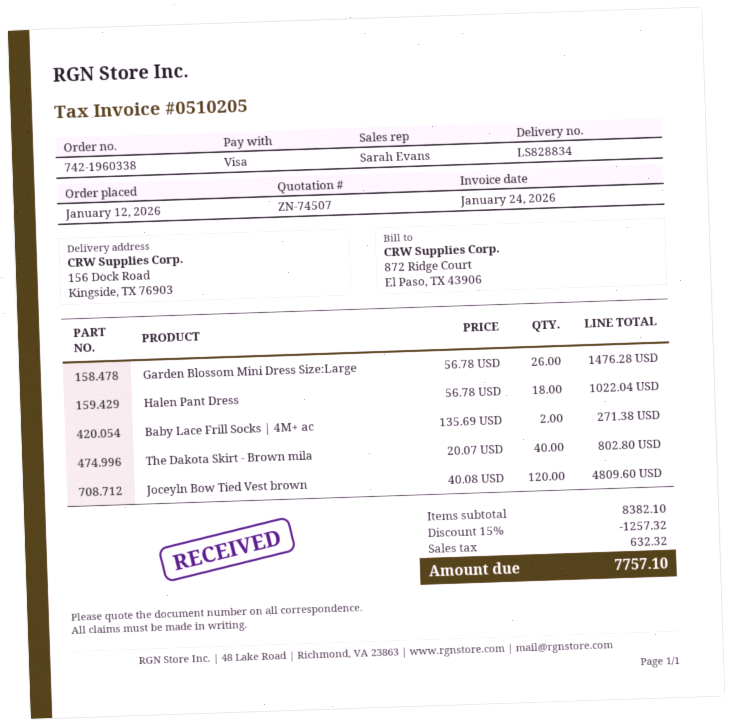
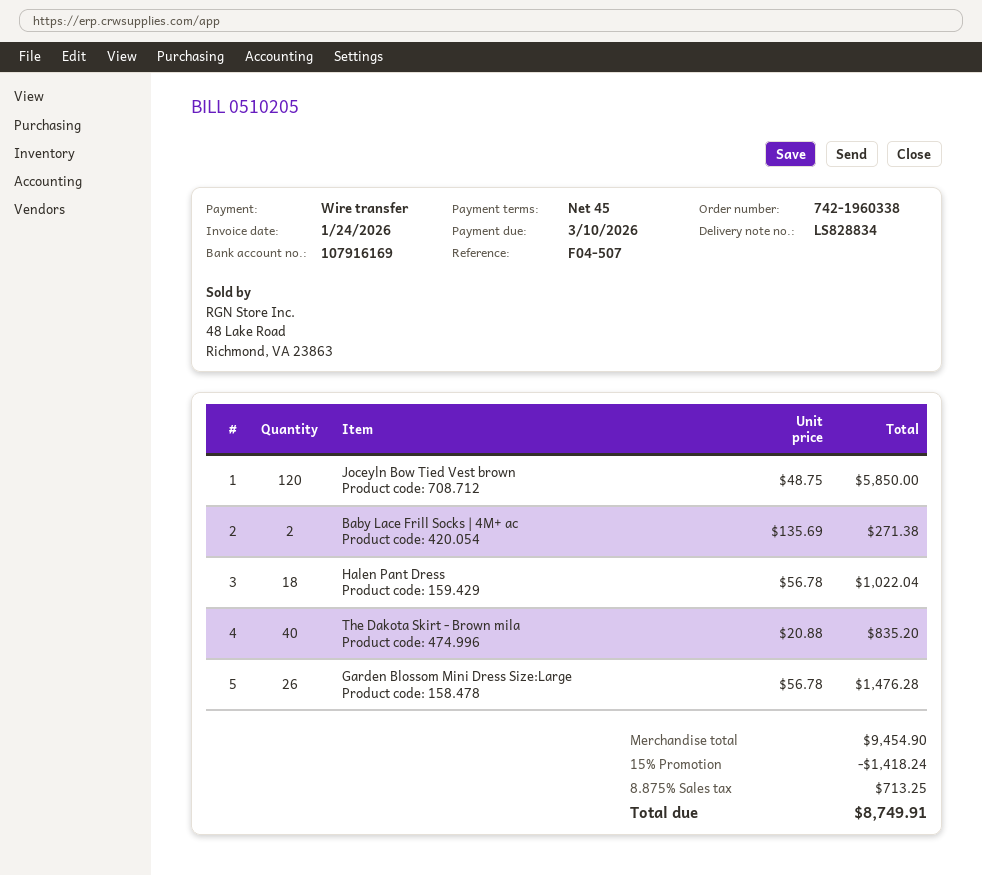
payment method: Visa -> bank transfer
The Dakota Skirt - Brown mila: 40 x 20.07 = 802.80 -> 40 x 20.88 = 835.20
Joceyln Bow Tied Vest brown: 120 x 40.08 = 4809.60 -> 120 x 48.75 = 5850.00
subtotal: 8382.10 -> 9454.90
discount: 15% = 1257.32 -> 15% = 1418.24
tax: 632.32 -> 713.25
total: 7757.10 -> 8749.91

